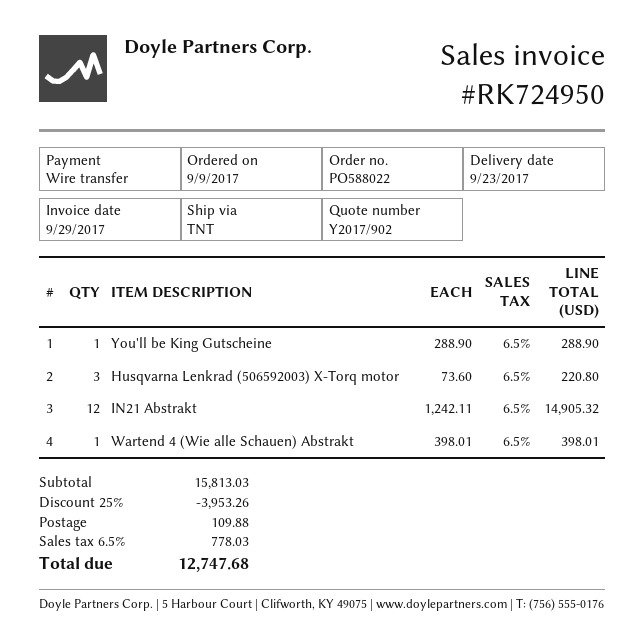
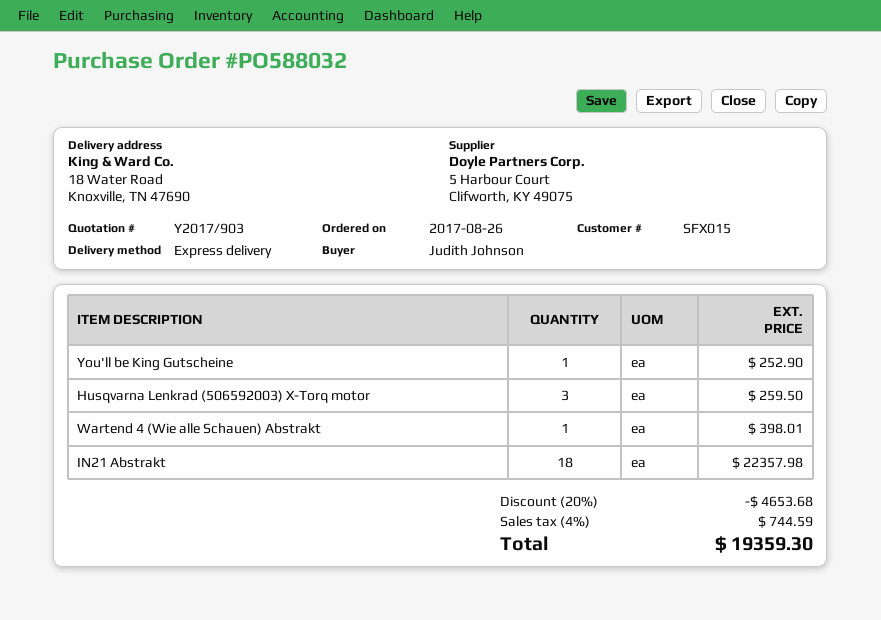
quote number: Y2017/902 -> Y2017/903
order number: PO588022 -> PO588032
order date: 2017-09-09 -> 2017-08-26
shipping method: TNT -> express
You'll be King Gutscheine: 1 for 288.90 -> 1 for 252.90
Husqvarna Lenkrad (506592003) X-Torq motor: 3 for 220.80 -> 3 for 259.50
IN21 Abstrakt: 12 for 14905.32 -> 18 for 22357.98
discount: 25% = 3953.26 -> 20% = 4653.68
shipping: 109.88 -> none
tax: 6.5% = 778.03 -> 4% = 744.59
total: 12747.68 -> 19359.30

